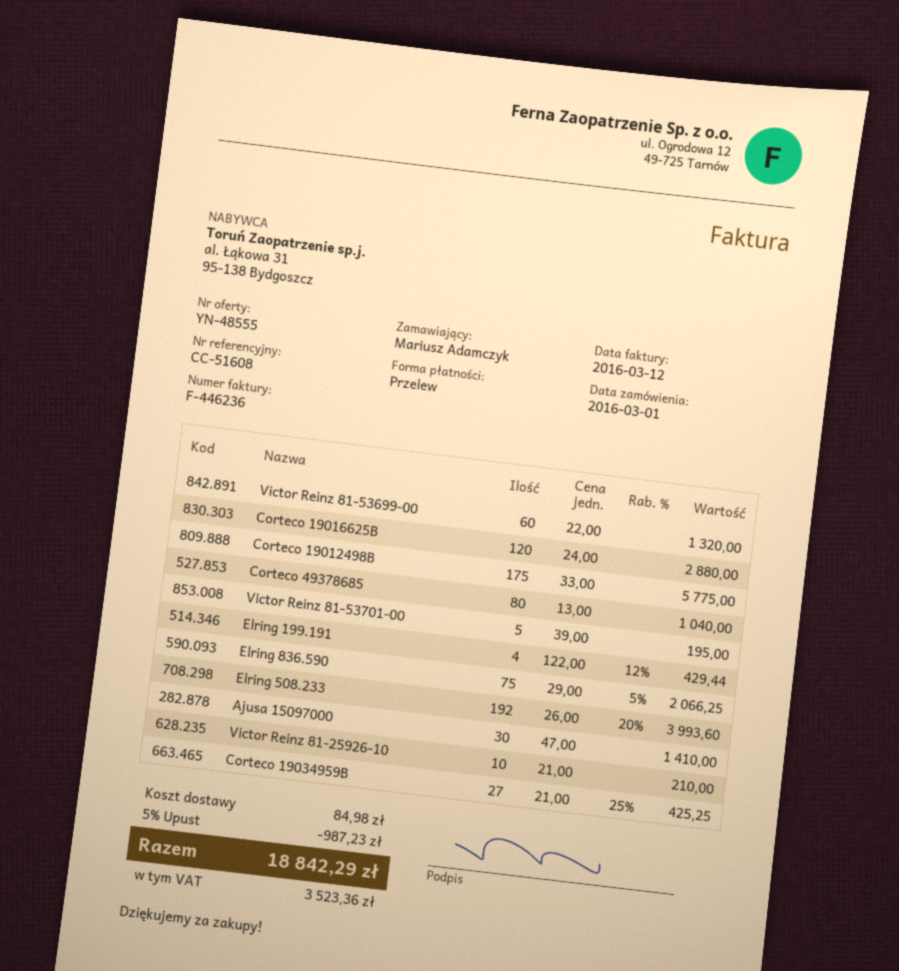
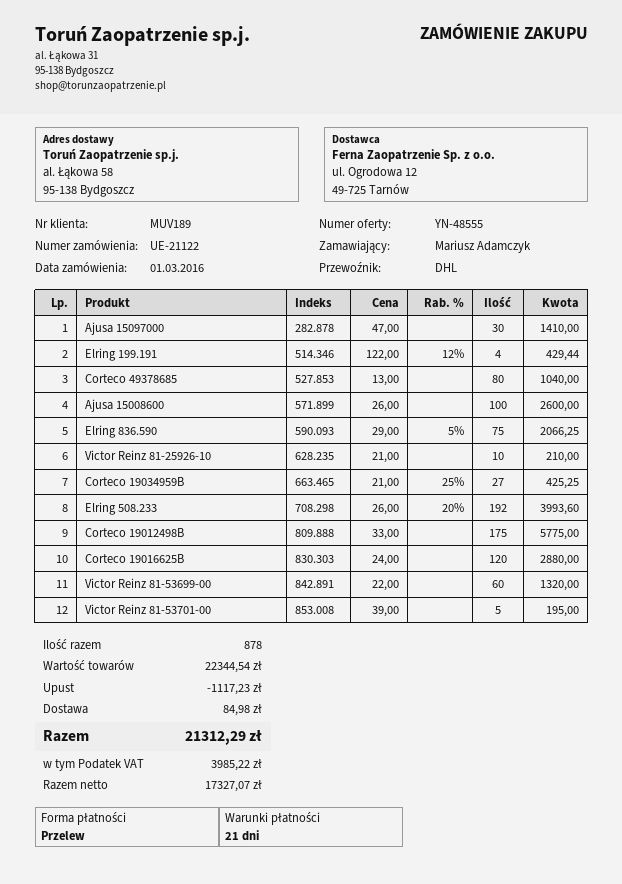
Ajusa 15008600: none -> 100 x 26.00 = 2600.00
discount: 987.23 -> 1117.23
tax: 3523.36 -> 3985.22
total: 18842.29 -> 21312.29

